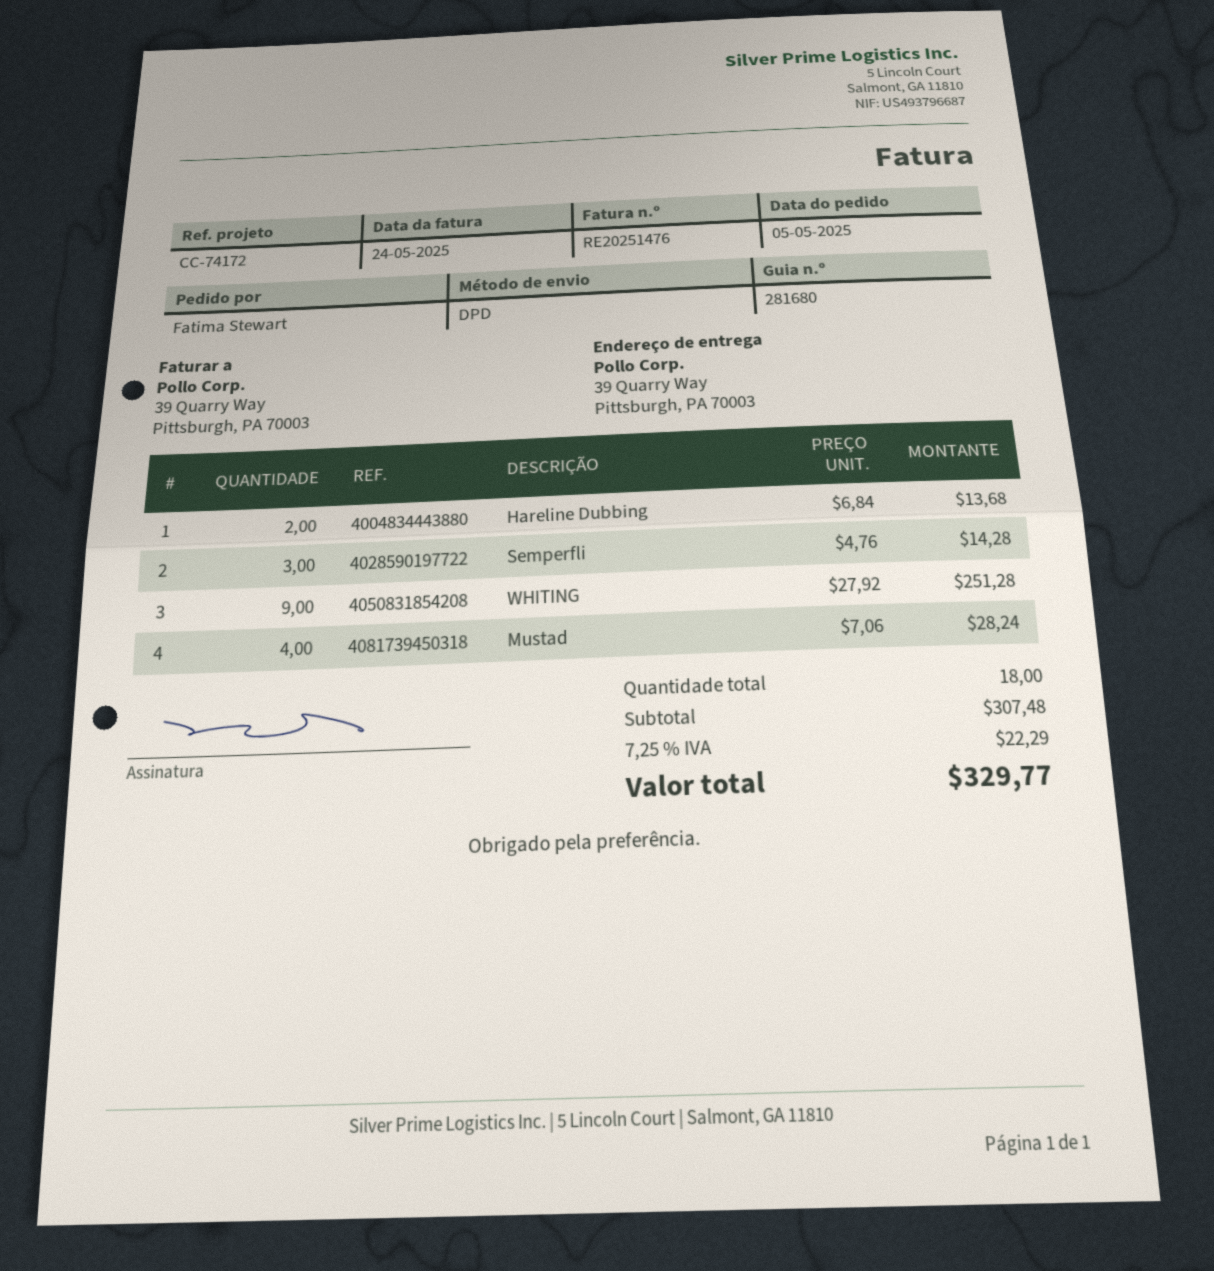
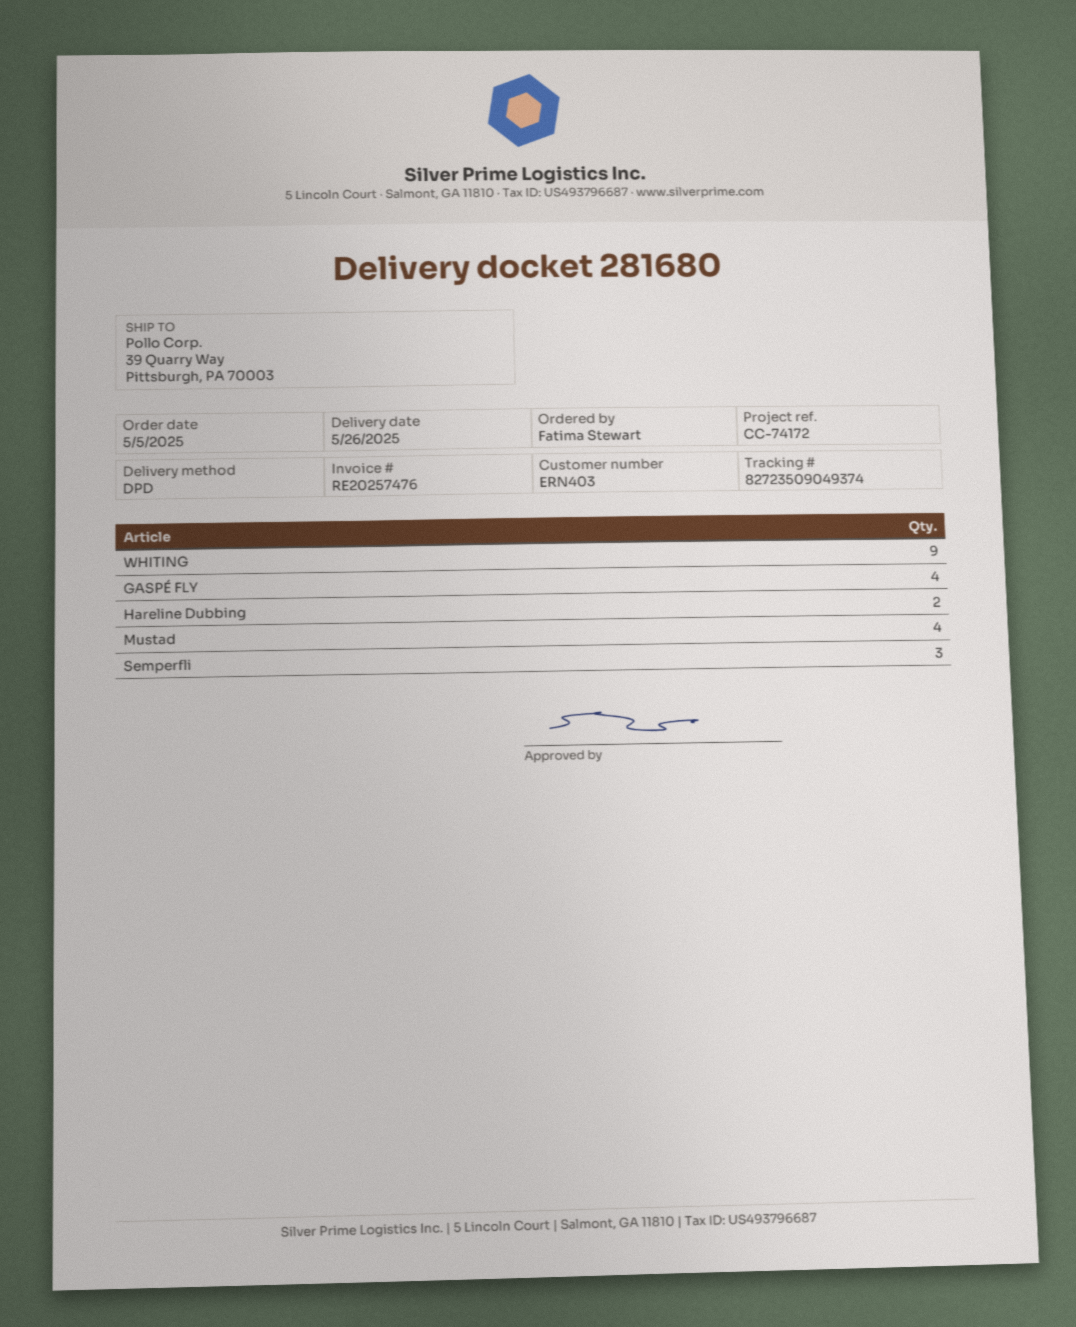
invoice number: RE20251476 -> RE20257476
GASPÉ FLY: none -> 4

